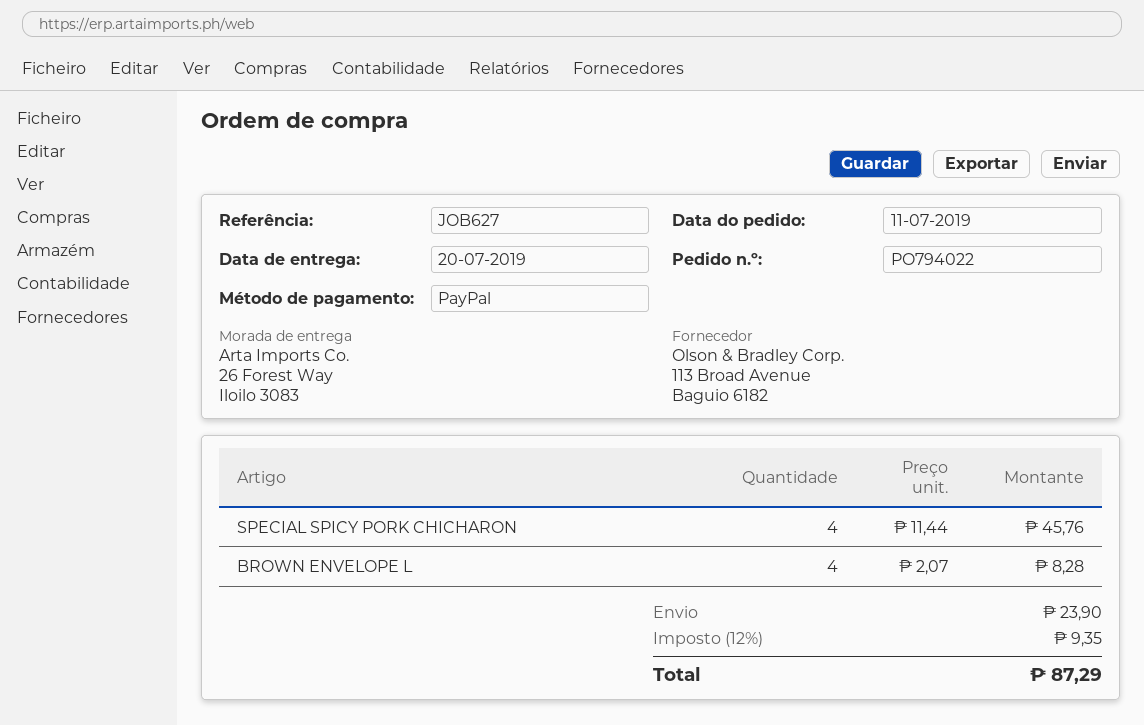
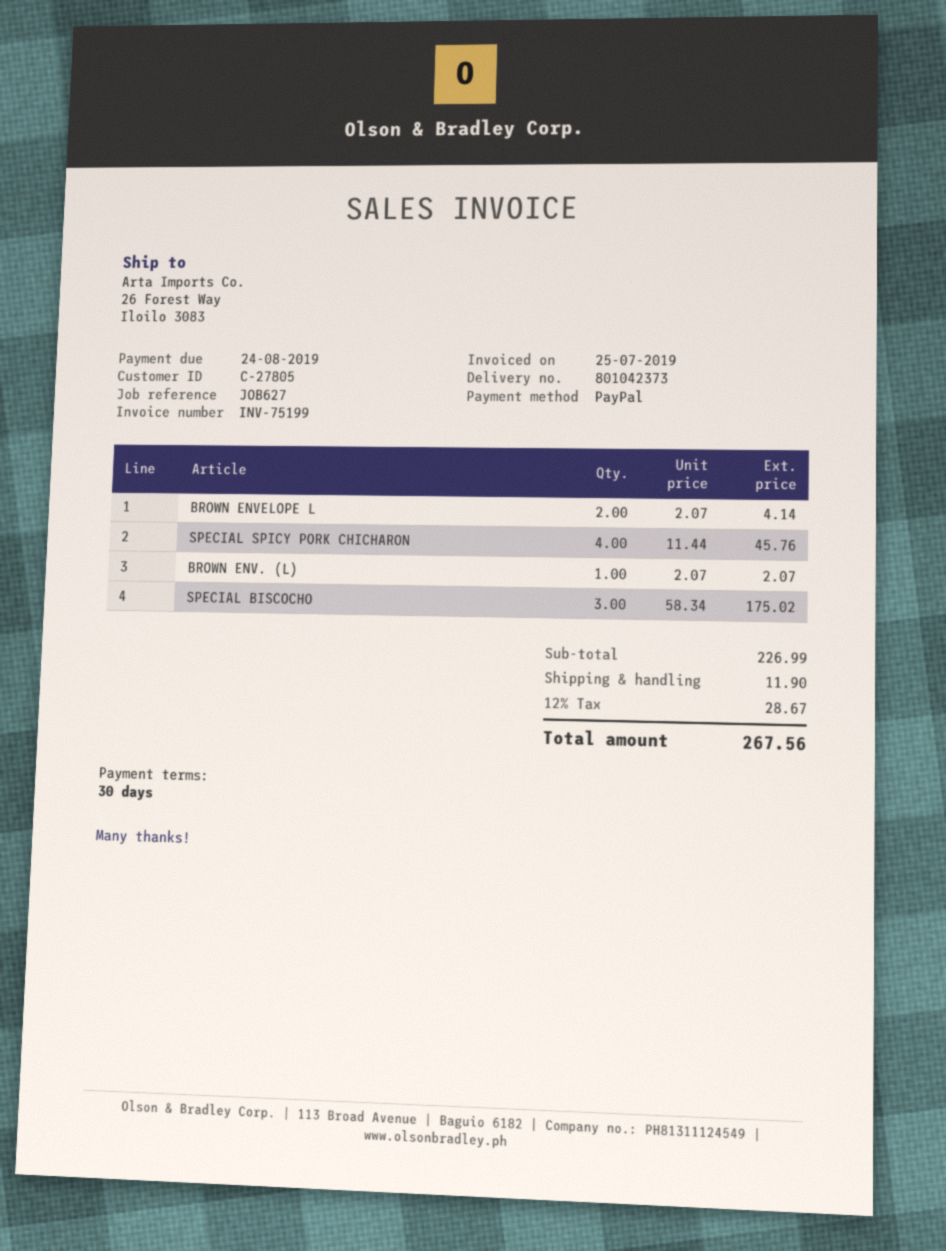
BROWN ENVELOPE L: 4 x 2.07 = 8.28 -> 2 x 2.07 = 4.14
BROWN ENV. (L): none -> 1 x 2.07 = 2.07
SPECIAL BISCOCHO: none -> 3 x 58.34 = 175.02
shipping: 23.90 -> 11.90
tax: 12% = 9.35 -> 12% = 28.67
total: 87.29 -> 267.56

